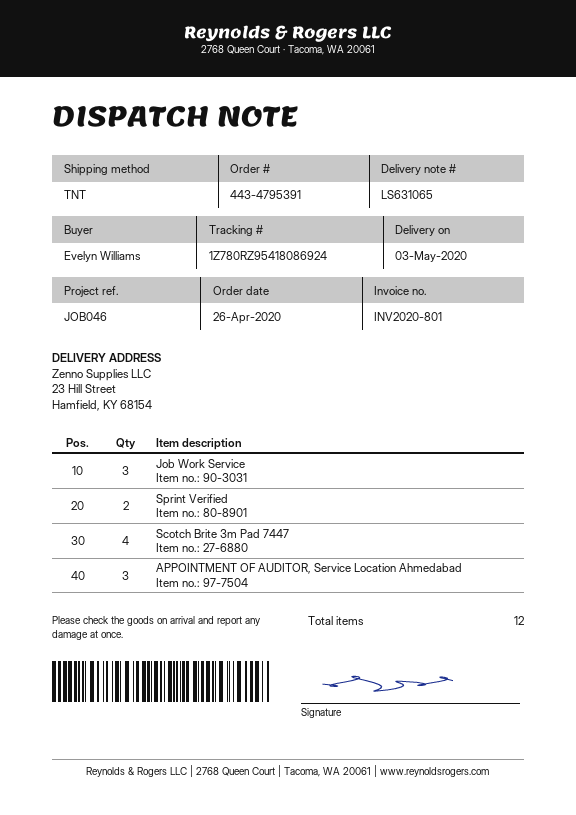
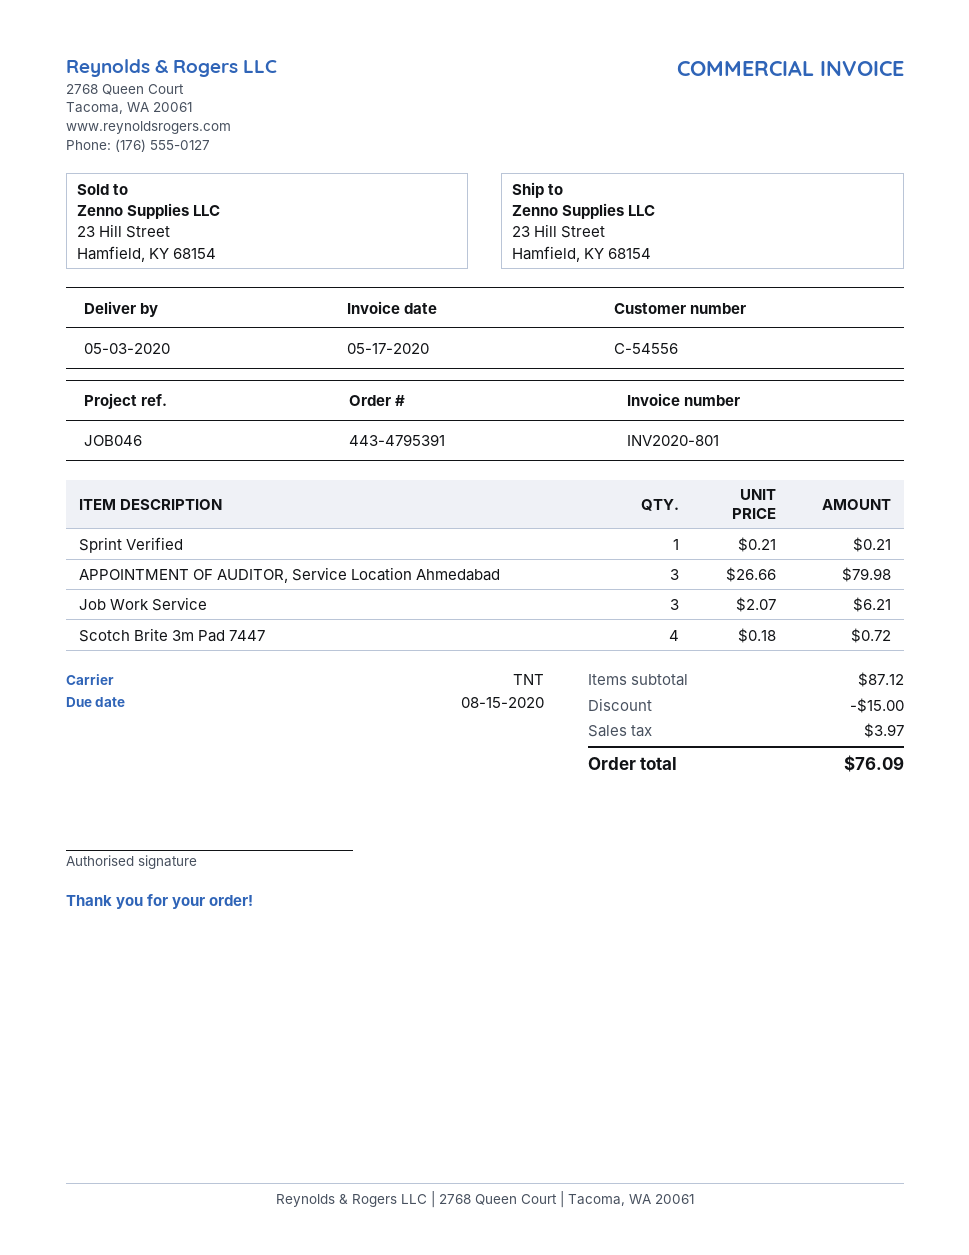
Sprint Verified: 2 -> 1

